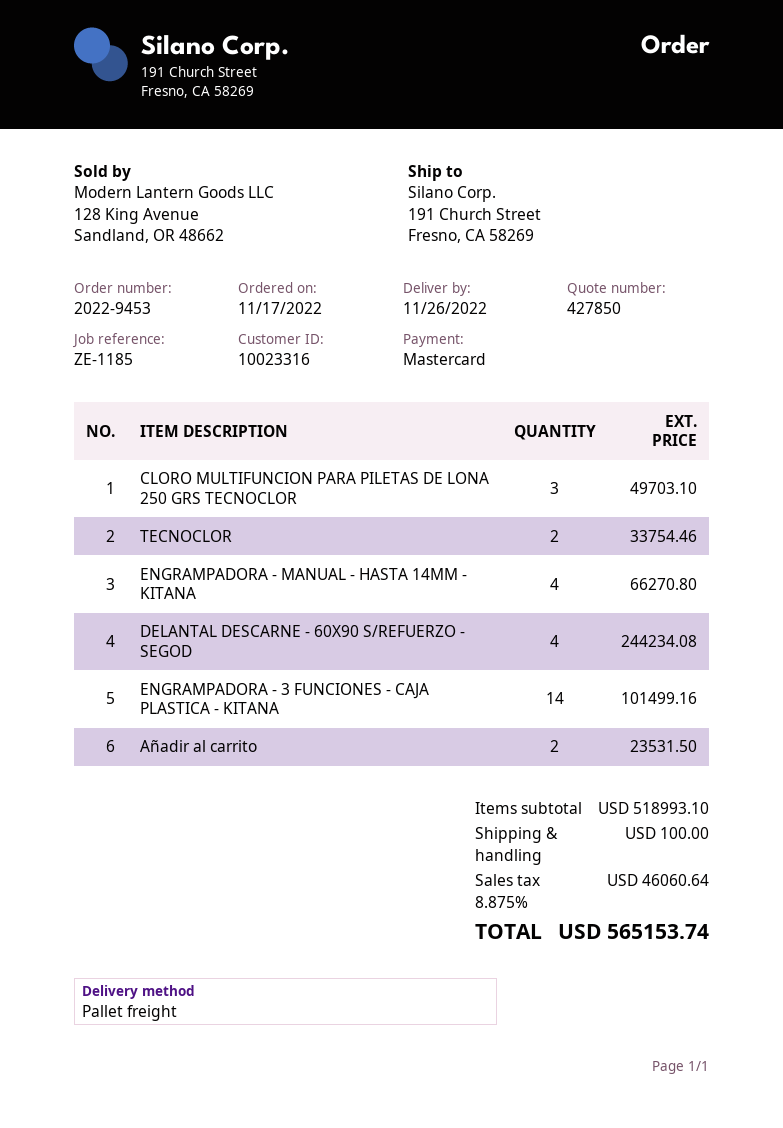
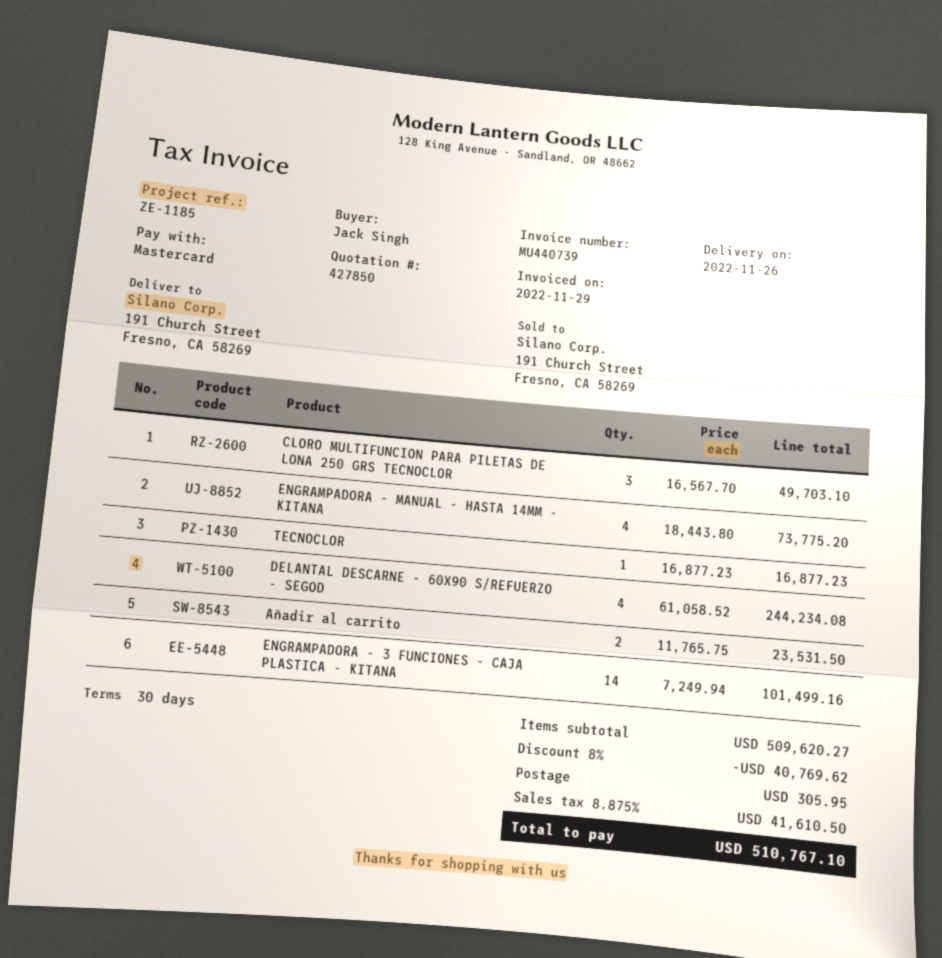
TECNOCLOR: 2 for 33754.46 -> 1 for 16877.23
ENGRAMPADORA - MANUAL - HASTA 14MM - KITANA: 4 for 66270.80 -> 4 for 73775.20
subtotal: 518993.10 -> 509620.27
discount: none -> 8% = 40769.62
shipping: 100.00 -> 305.95
tax: 8.875% = 46060.64 -> 8.875% = 41610.50
total: 565153.74 -> 510767.10

